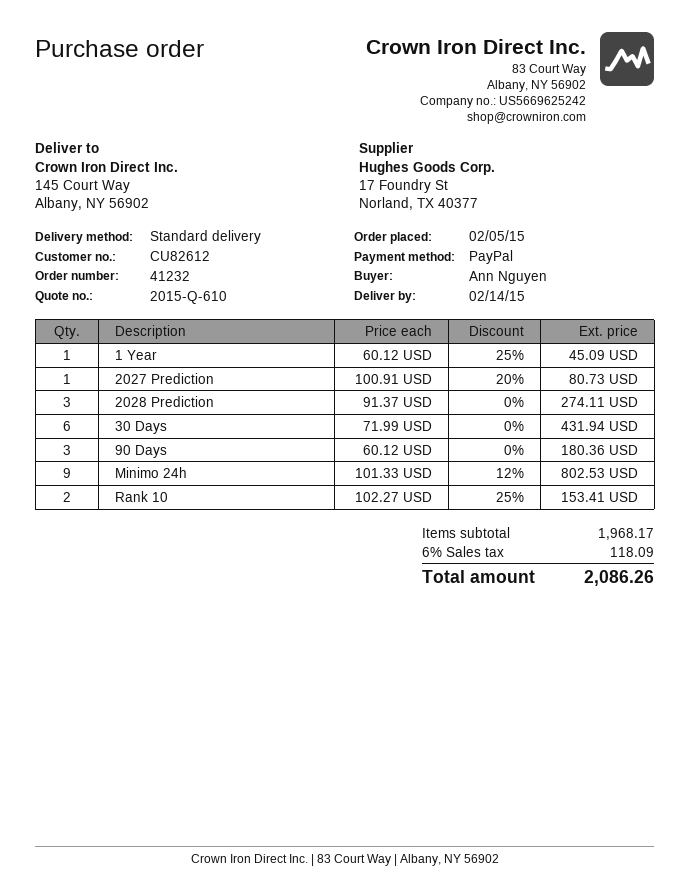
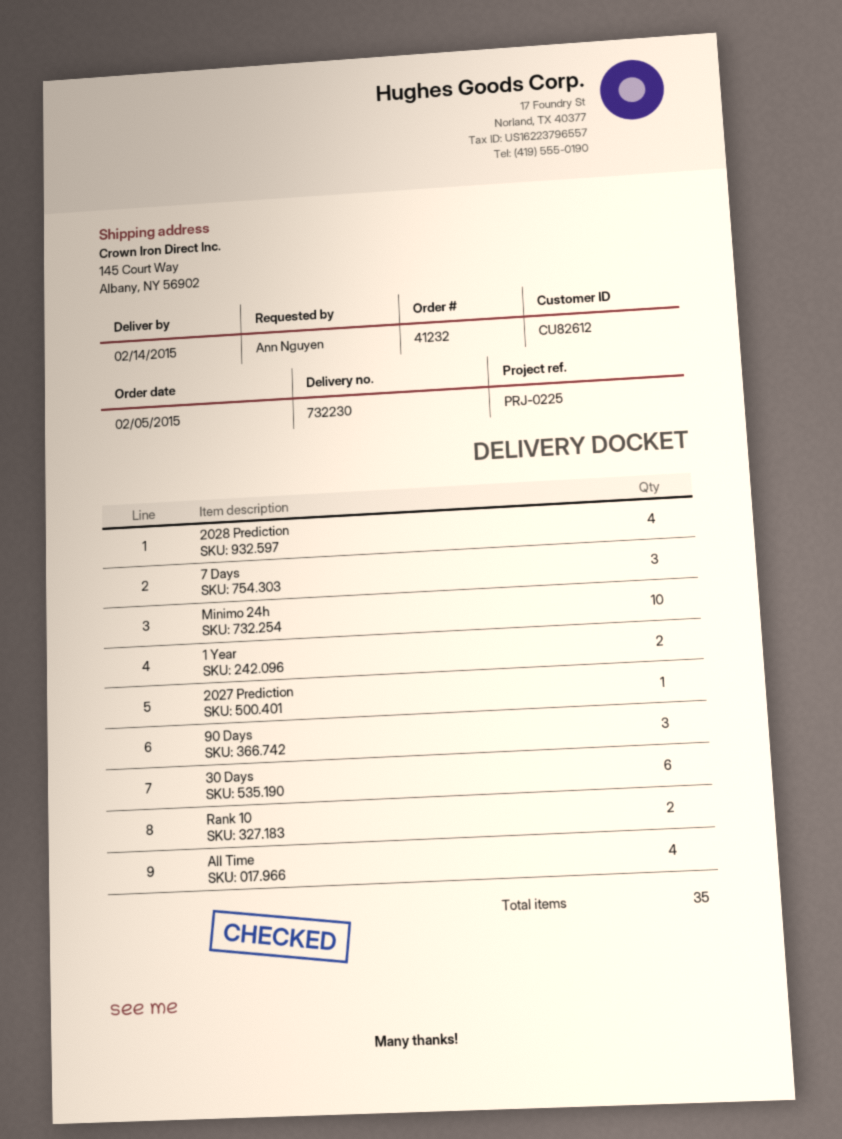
1 Year: 1 -> 2
2028 Prediction: 3 -> 4
Minimo 24h: 9 -> 10
7 Days: none -> 3
All Time: none -> 4

